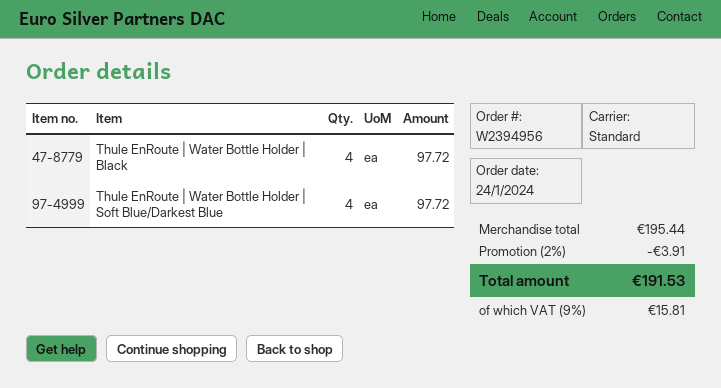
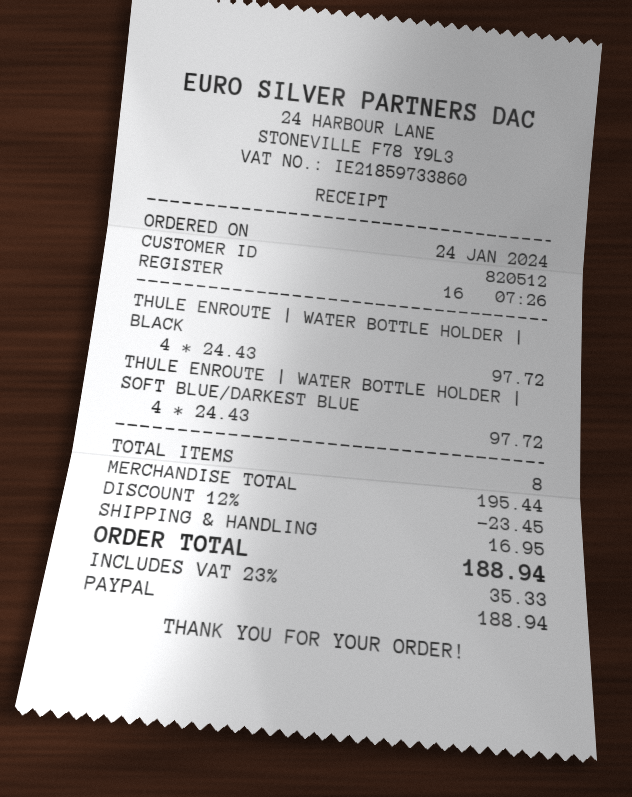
discount: 2% = 3.91 -> 12% = 23.45
shipping: none -> 16.95
tax: 9% = 15.81 -> 23% = 35.33
total: 191.53 -> 188.94

